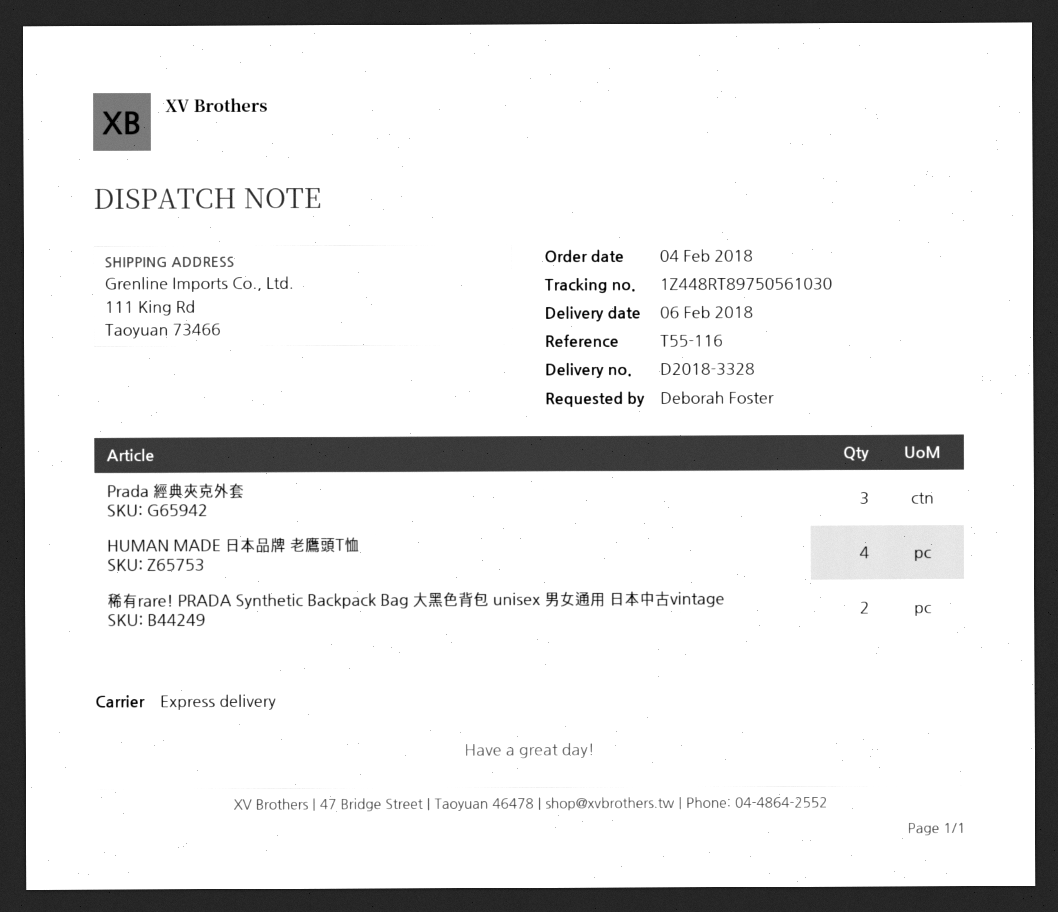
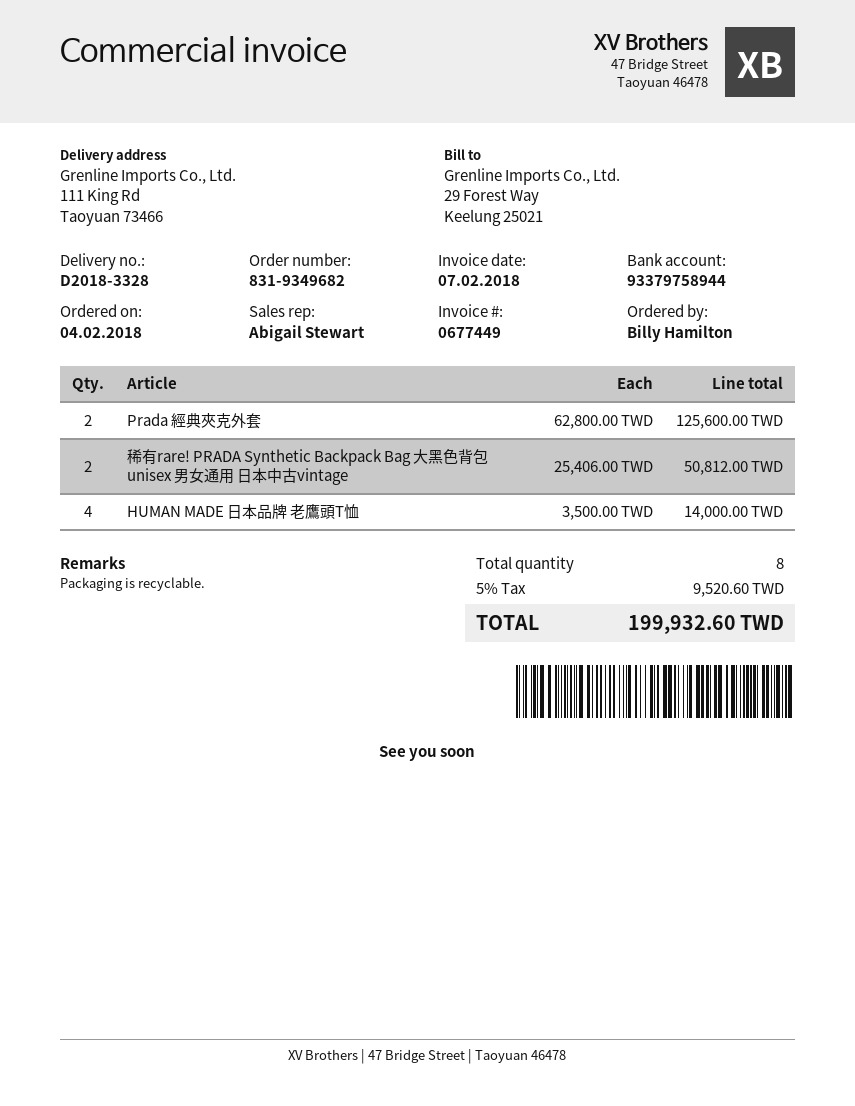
ordered by: Deborah Foster -> Billy Hamilton
Prada 經典夾克外套: 3 -> 2

